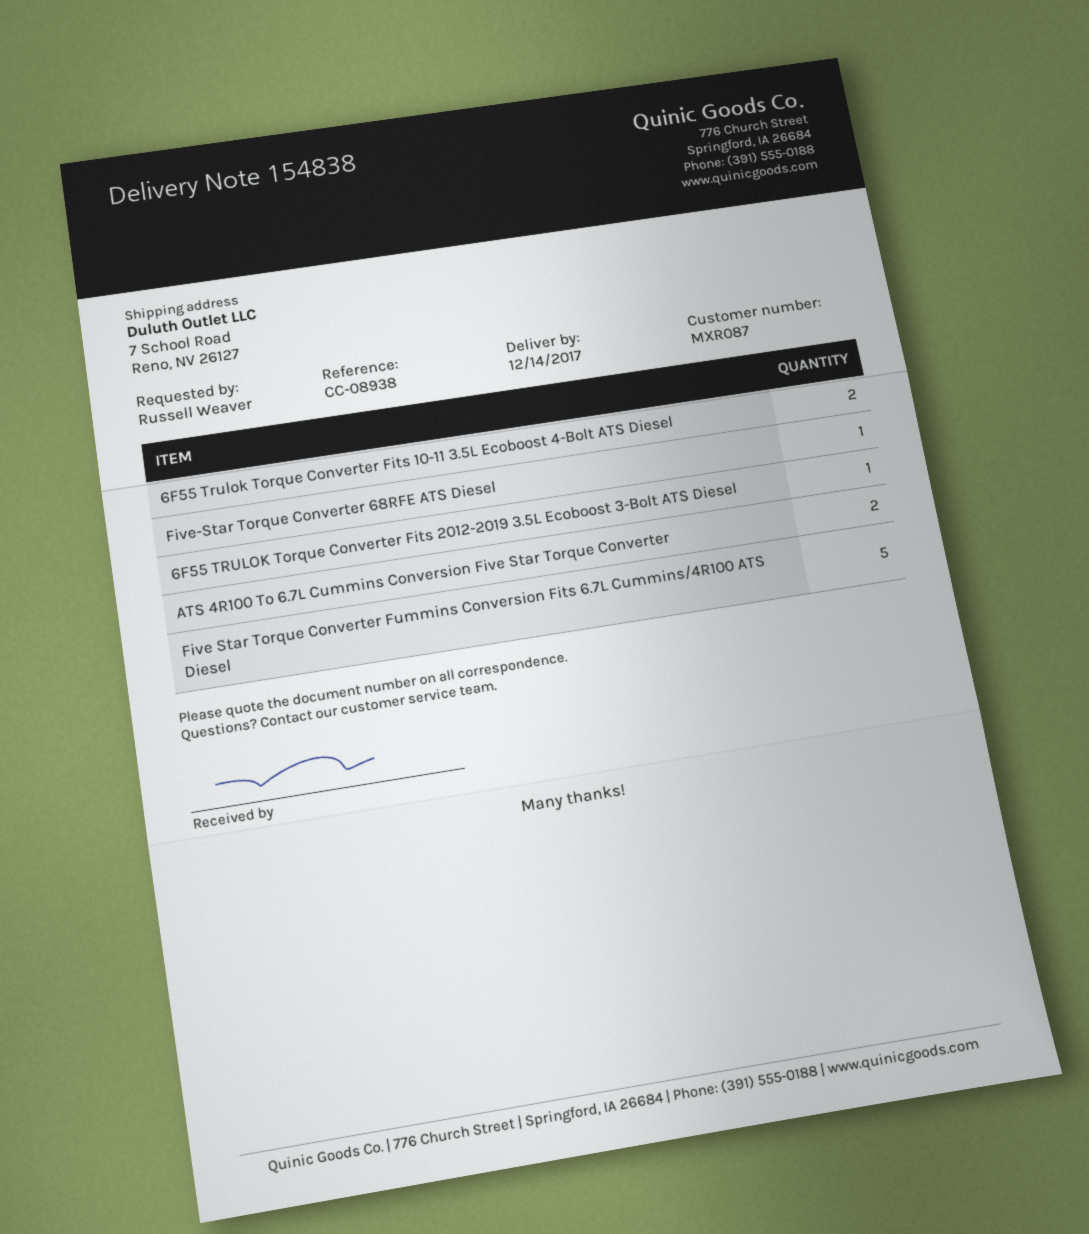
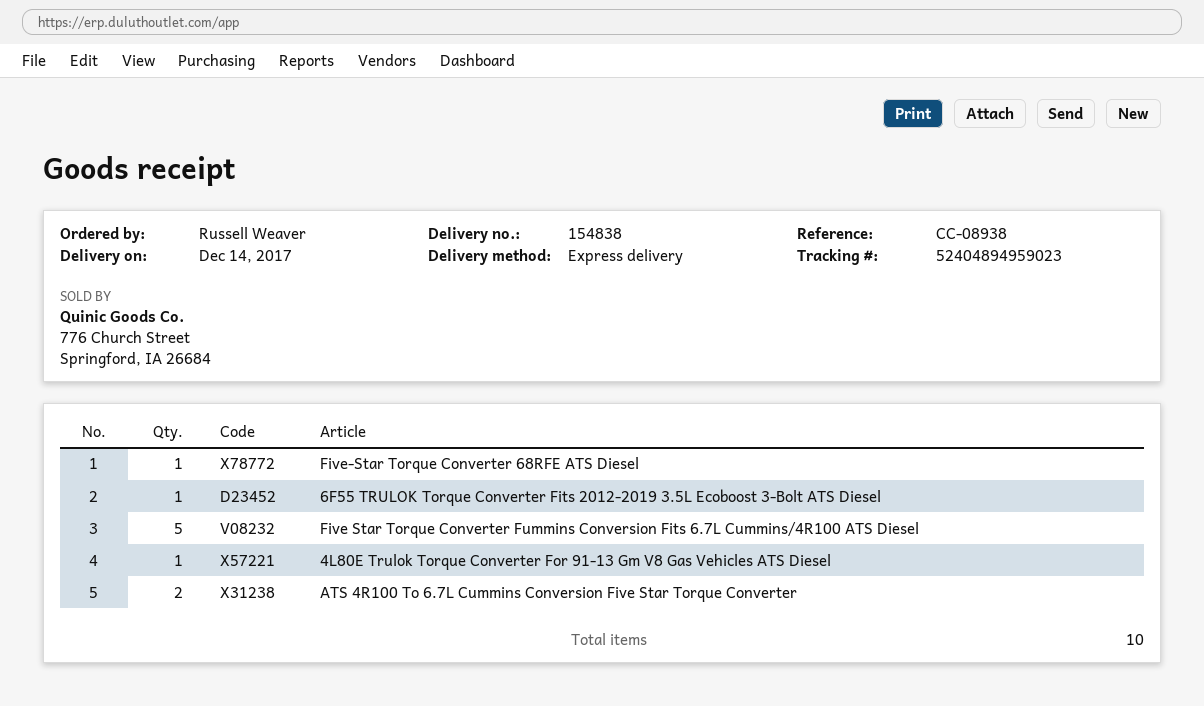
6F55 Trulok Torque Converter Fits 10-11 3.5L Ecoboost 4-Bolt ATS Diesel: 2 -> none
4L80E Trulok Torque Converter For 91-13 Gm V8 Gas Vehicles ATS Diesel: none -> 1

